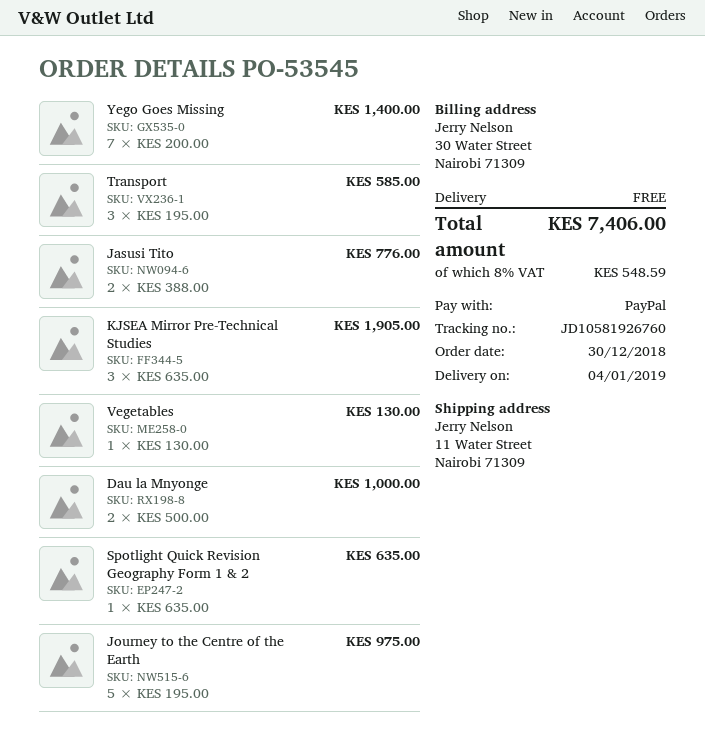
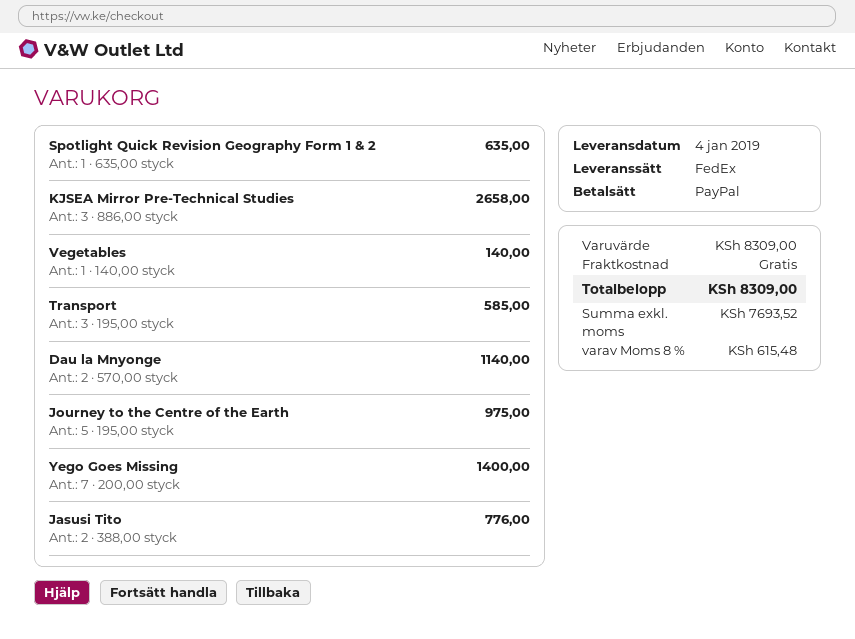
KJSEA Mirror Pre-Technical Studies: 3 x 635.00 = 1905.00 -> 3 x 886.00 = 2658.00
Vegetables: 1 x 130.00 = 130.00 -> 1 x 140.00 = 140.00
Dau la Mnyonge: 2 x 500.00 = 1000.00 -> 2 x 570.00 = 1140.00
tax: 8% = 548.59 -> 8% = 615.48
total: 7406.00 -> 8309.00

